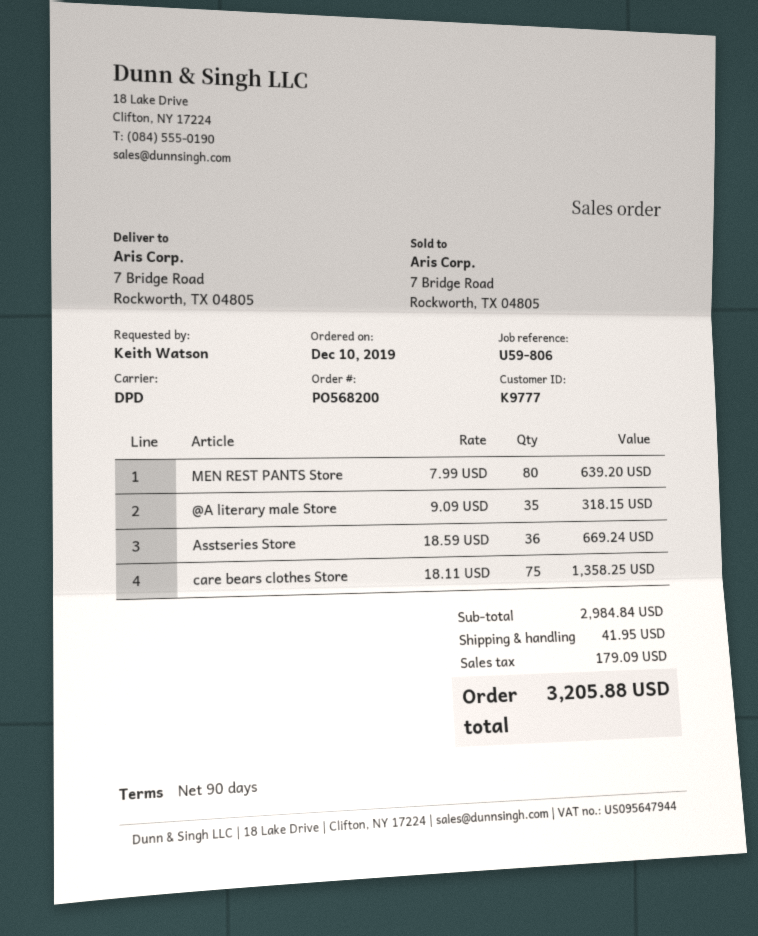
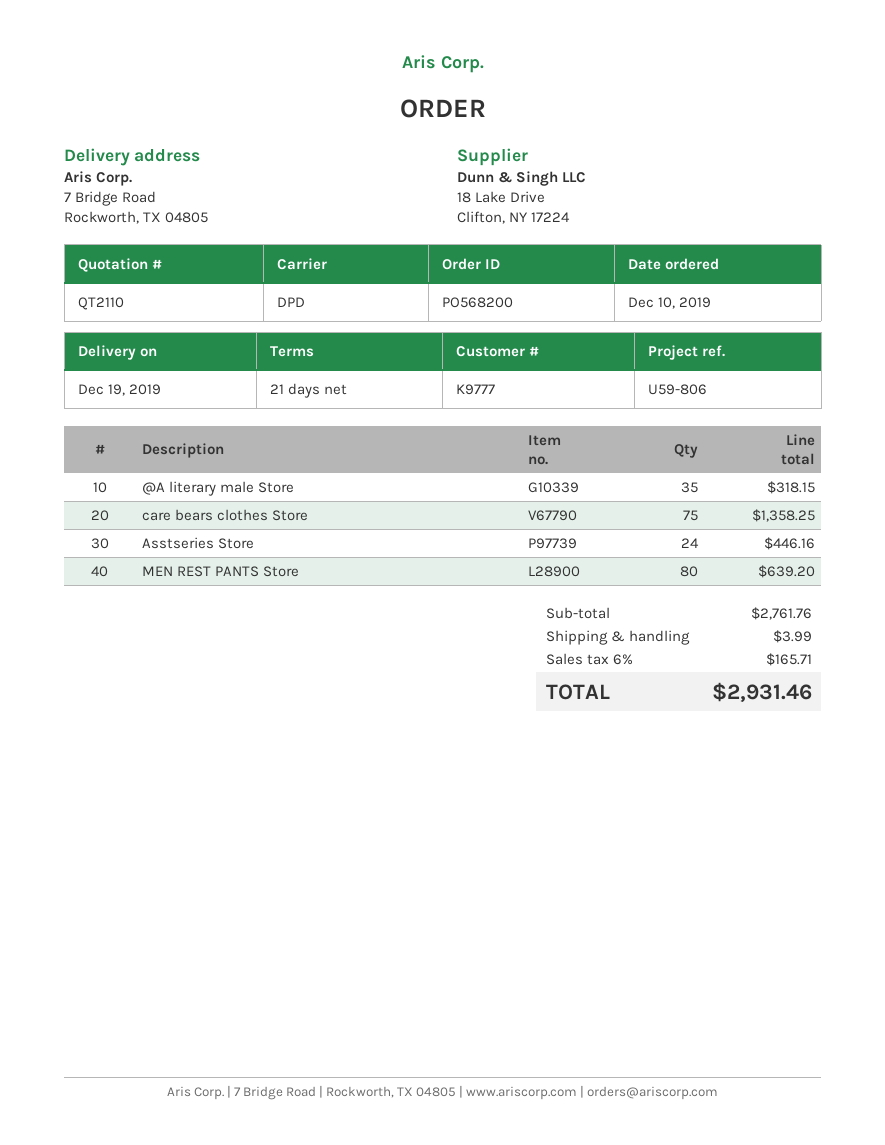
payment terms: 90 days -> 21 days
Asstseries Store: 36 for 669.24 -> 24 for 446.16
subtotal: 2984.84 -> 2761.76
shipping: 41.95 -> 3.99
tax: 179.09 -> 165.71
total: 3205.88 -> 2931.46

